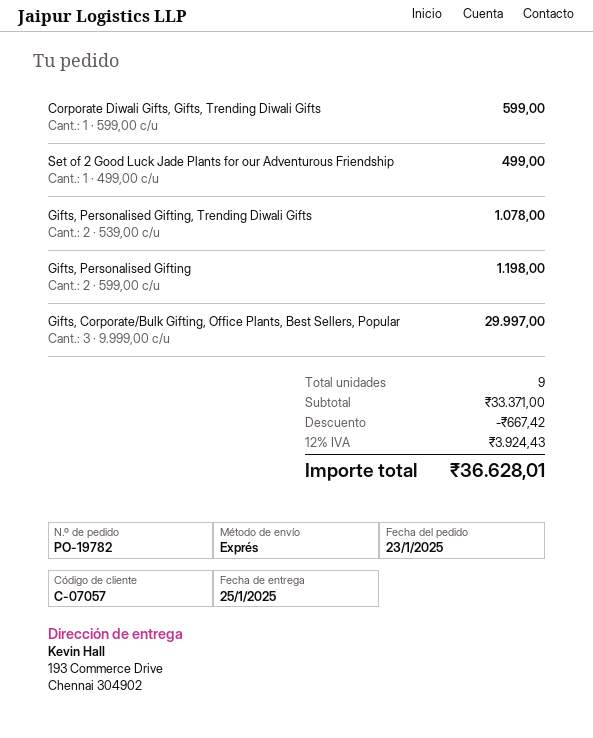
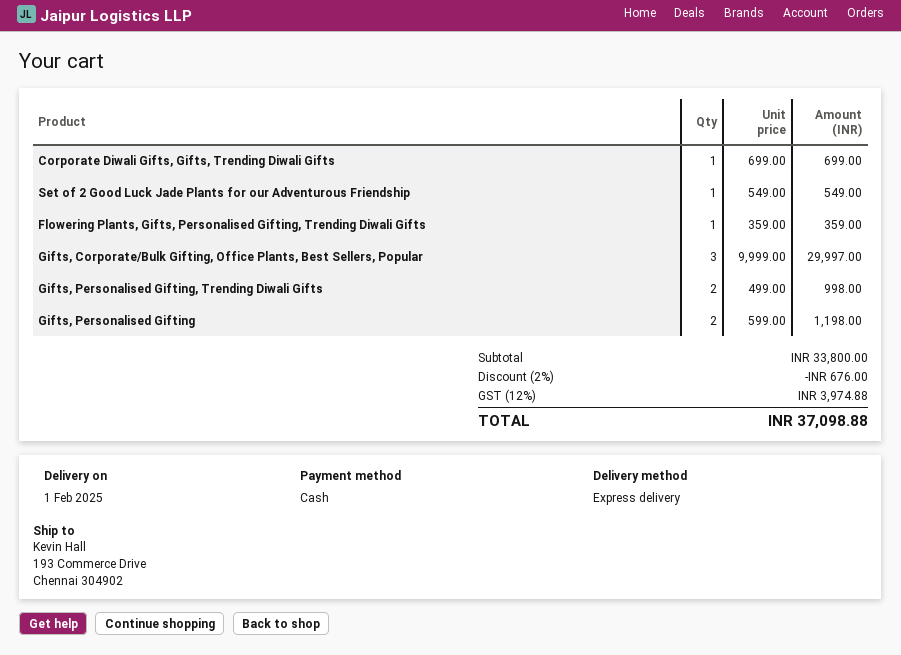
delivery date: 2025-01-25 -> 2025-02-01
Corporate Diwali Gifts, Gifts, Trending Diwali Gifts: 1 x 599.00 = 599.00 -> 1 x 699.00 = 699.00
Set of 2 Good Luck Jade Plants for our Adventurous Friendship: 1 x 499.00 = 499.00 -> 1 x 549.00 = 549.00
Gifts, Personalised Gifting, Trending Diwali Gifts: 2 x 539.00 = 1078.00 -> 2 x 499.00 = 998.00
Flowering Plants, Gifts, Personalised Gifting, Trending Diwali Gifts: none -> 1 x 359.00 = 359.00
subtotal: 33371.00 -> 33800.00
discount: 667.42 -> 676.00
tax: 12% = 3924.43 -> 12% = 3974.88
total: 36628.01 -> 37098.88

